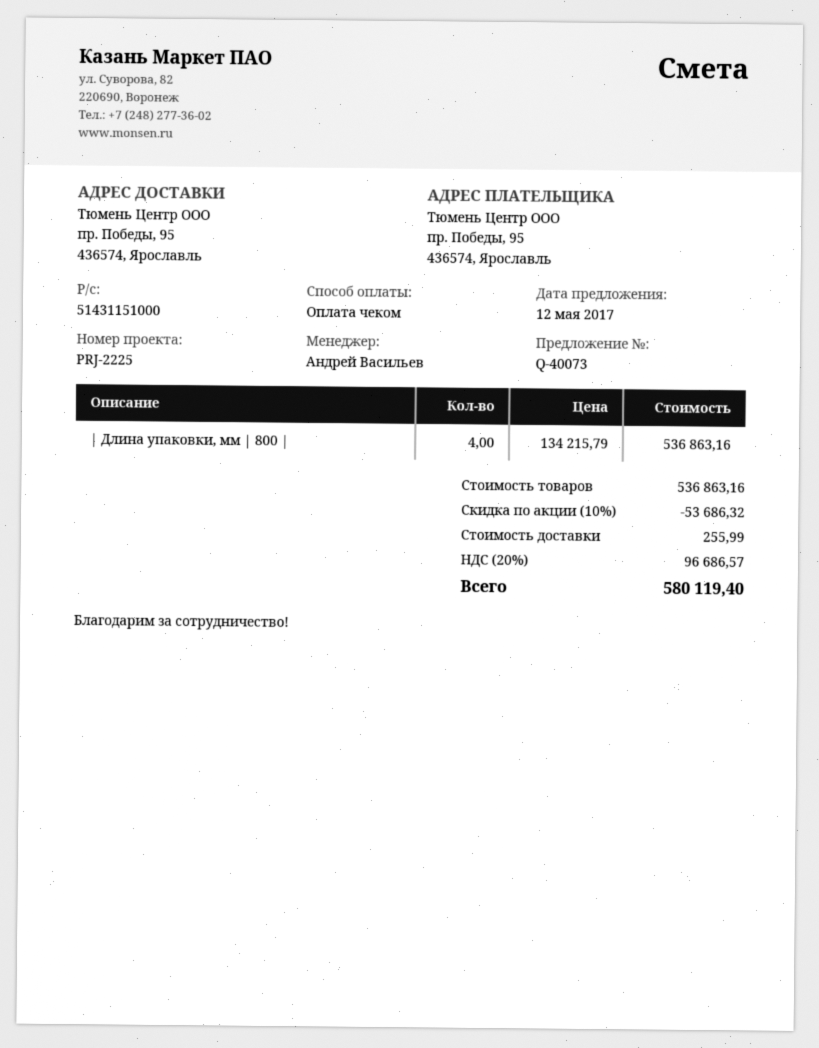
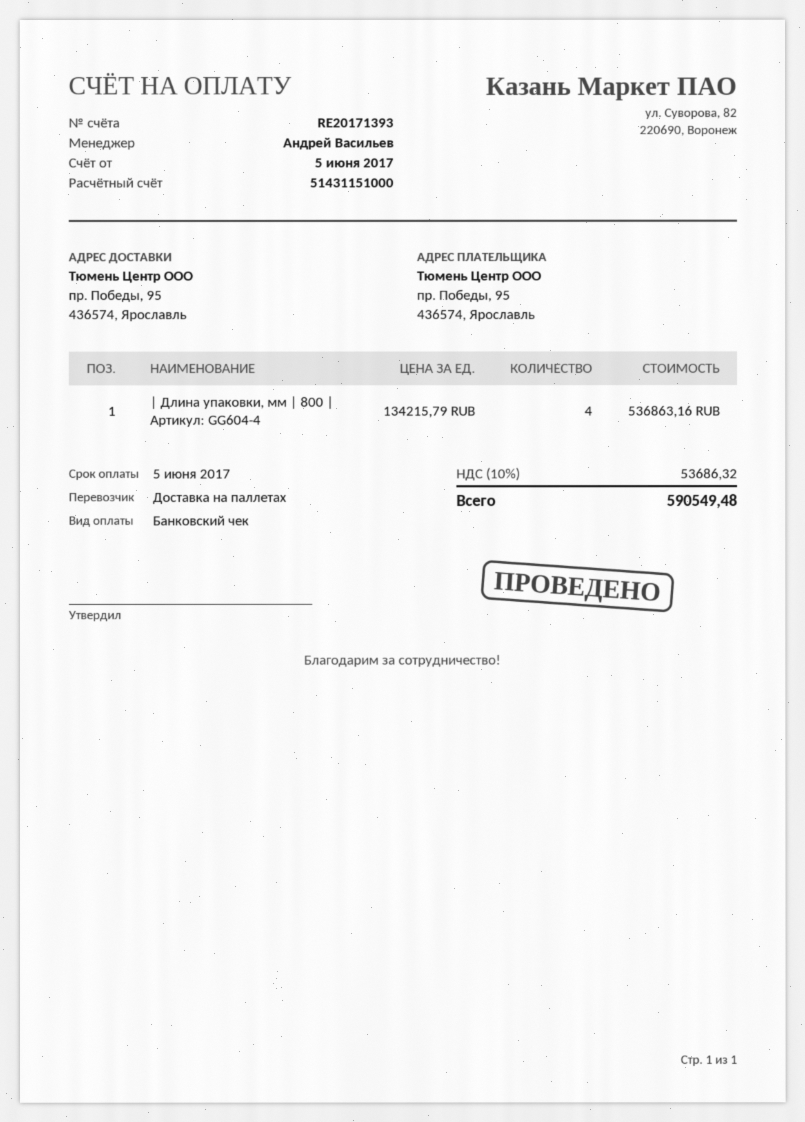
discount: 10% = 53686.32 -> none
shipping: 255.99 -> none
tax: 20% = 96686.57 -> 10% = 53686.32
total: 580119.40 -> 590549.48

